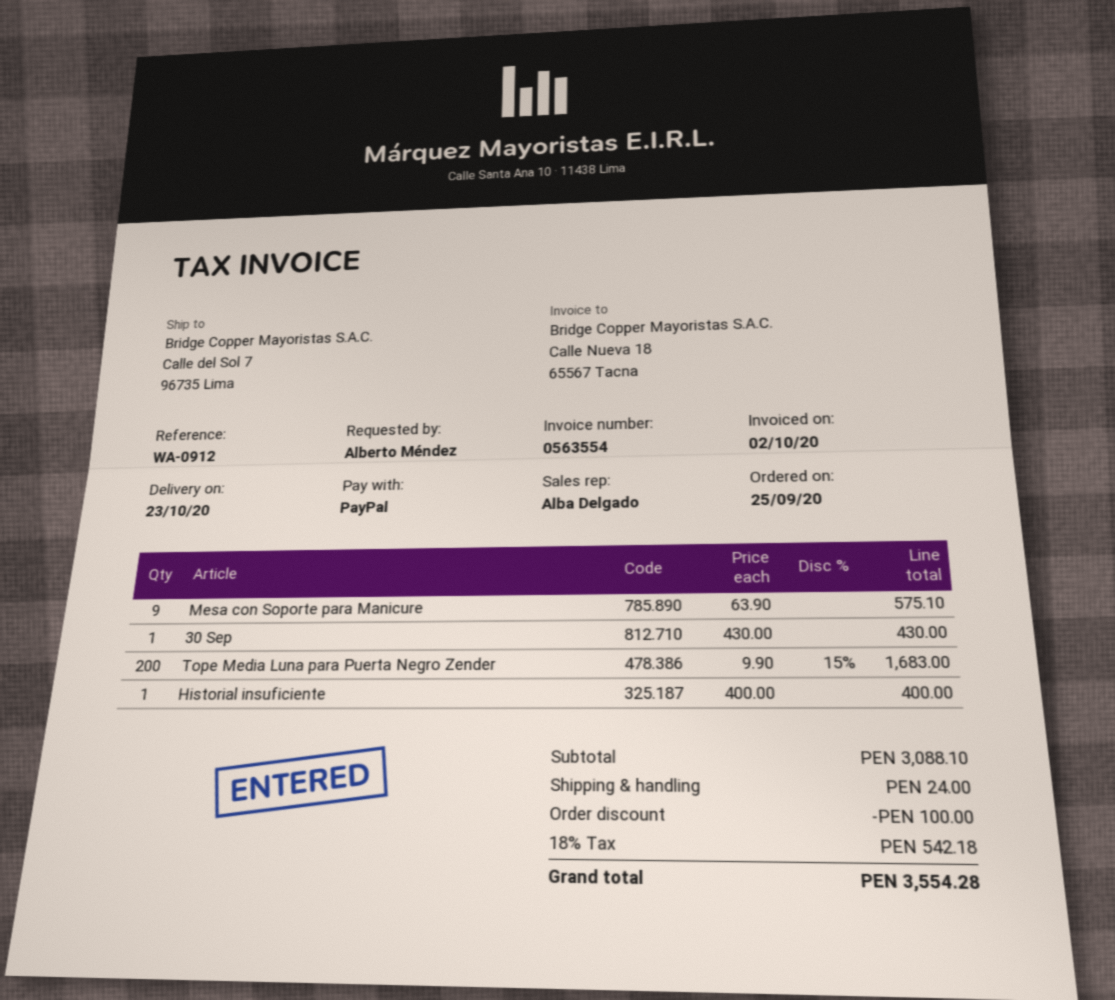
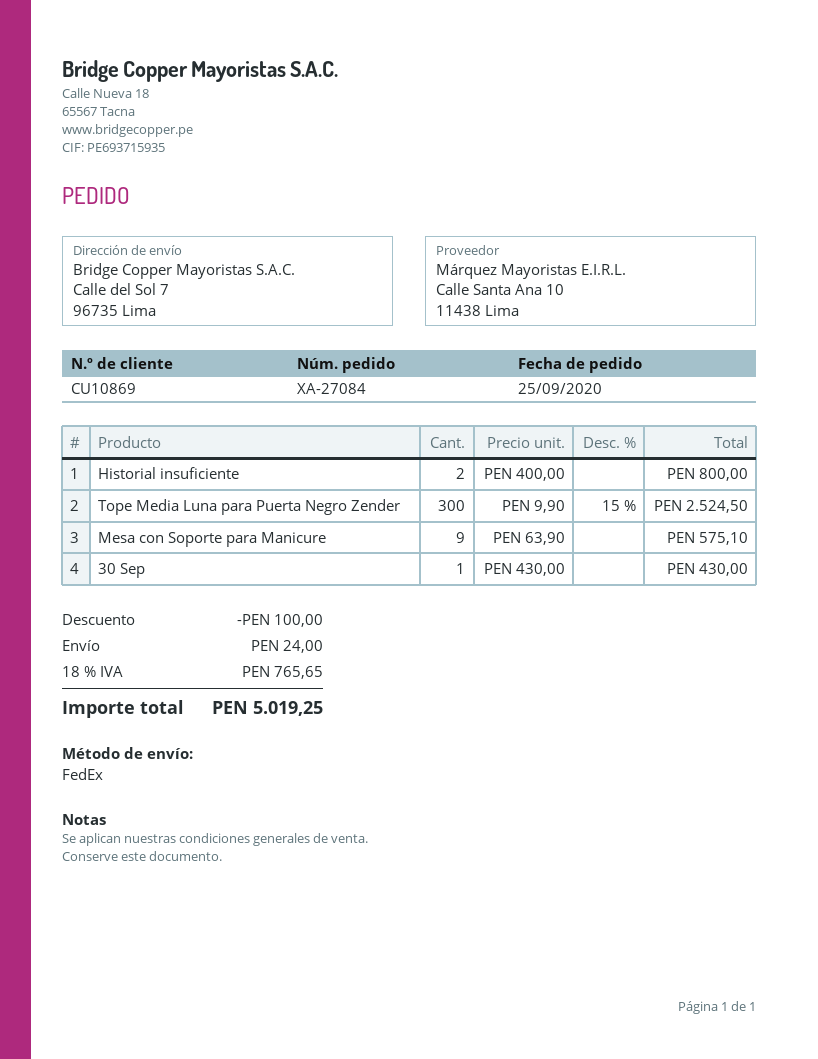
Tope Media Luna para Puerta Negro Zender: 200 x 9.90 - 15% = 1683.00 -> 300 x 9.90 - 15% = 2524.50
Historial insuficiente: 1 x 400.00 = 400.00 -> 2 x 400.00 = 800.00
tax: 18% = 542.18 -> 18% = 765.65
total: 3554.28 -> 5019.25

